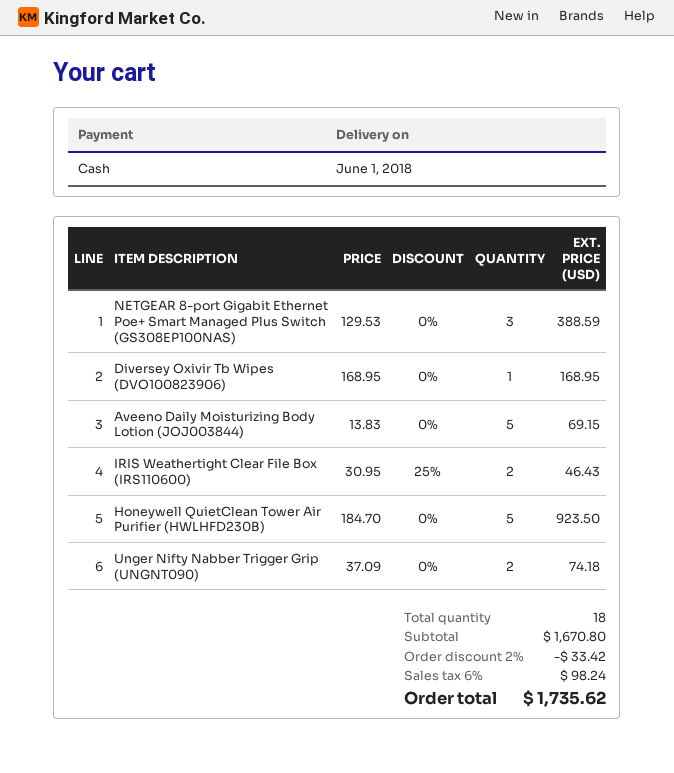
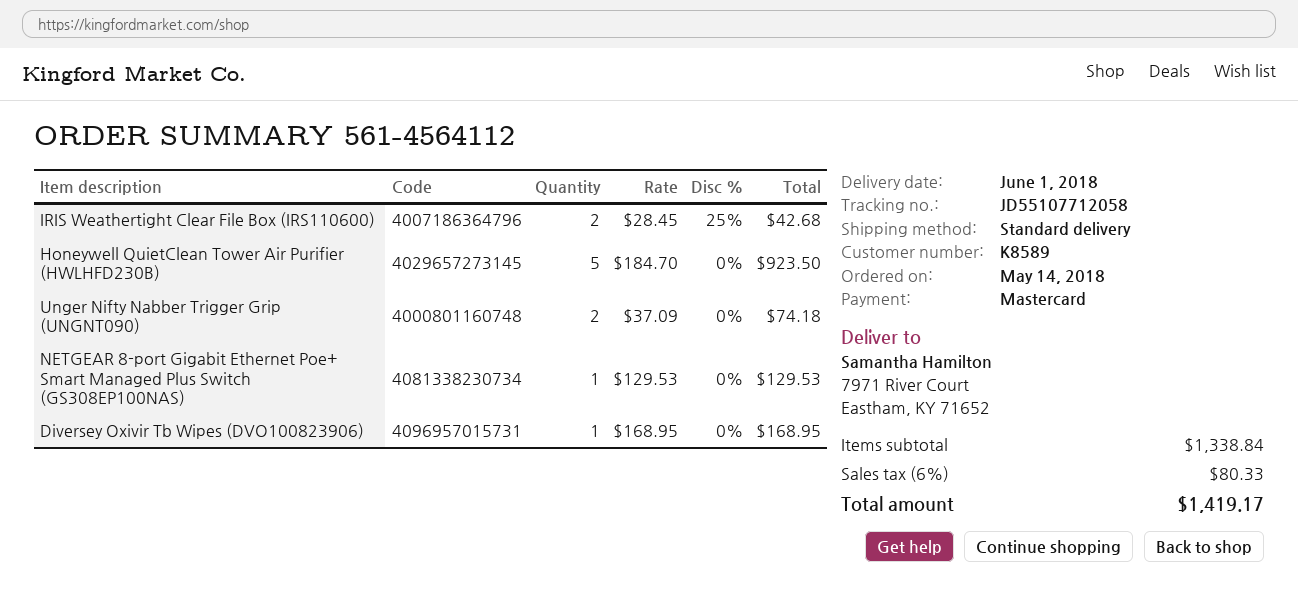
payment method: cash -> Mastercard
NETGEAR 8-port Gigabit Ethernet Poe+ Smart Managed Plus Switch (GS308EP100NAS): 3 x 129.53 = 388.59 -> 1 x 129.53 = 129.53
Aveeno Daily Moisturizing Body Lotion (JOJ003844): 5 x 13.83 = 69.15 -> none
IRIS Weathertight Clear File Box (IRS110600): 2 x 30.95 - 25% = 46.43 -> 2 x 28.45 - 25% = 42.68
subtotal: 1670.80 -> 1338.84
discount: 2% = 33.42 -> none
tax: 6% = 98.24 -> 6% = 80.33
total: 1735.62 -> 1419.17

